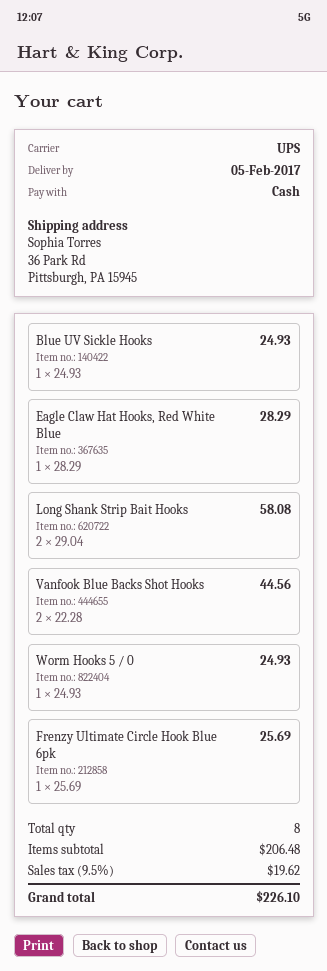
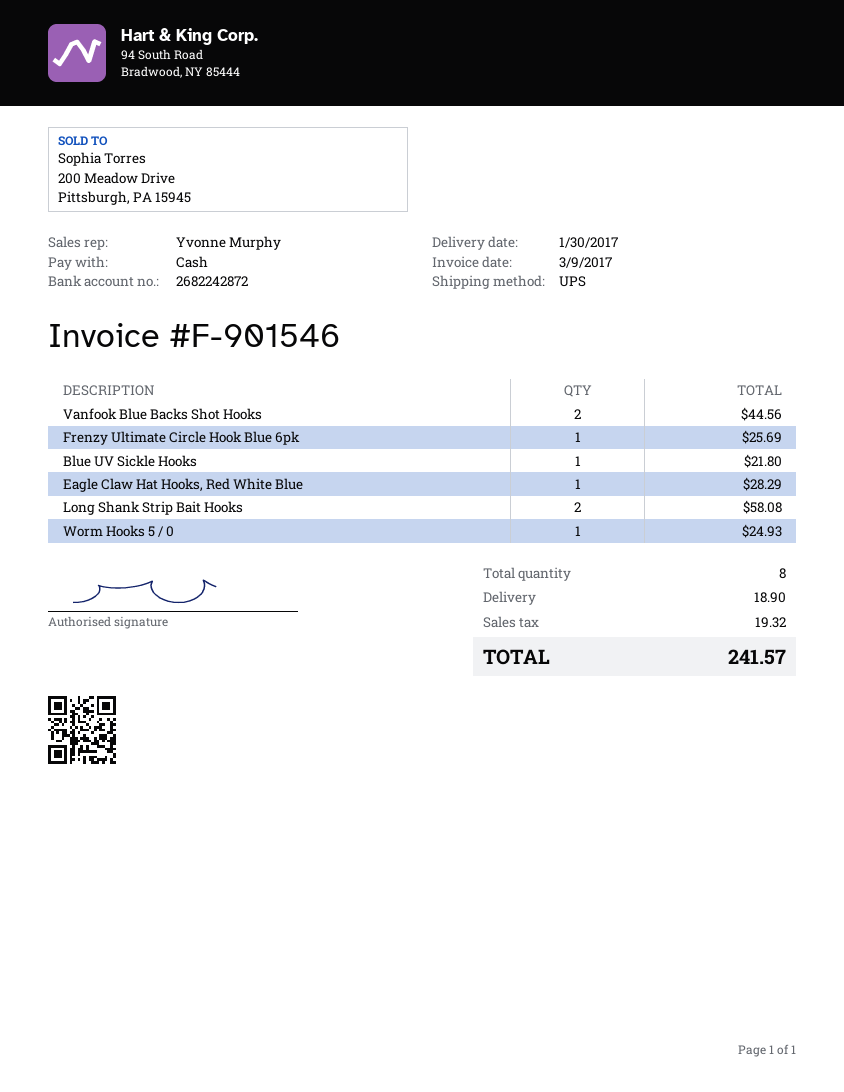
delivery date: 2017-02-05 -> 2017-01-30
Blue UV Sickle Hooks: 1 for 24.93 -> 1 for 21.80
shipping: none -> 18.90
tax: 19.62 -> 19.32
total: 226.10 -> 241.57

